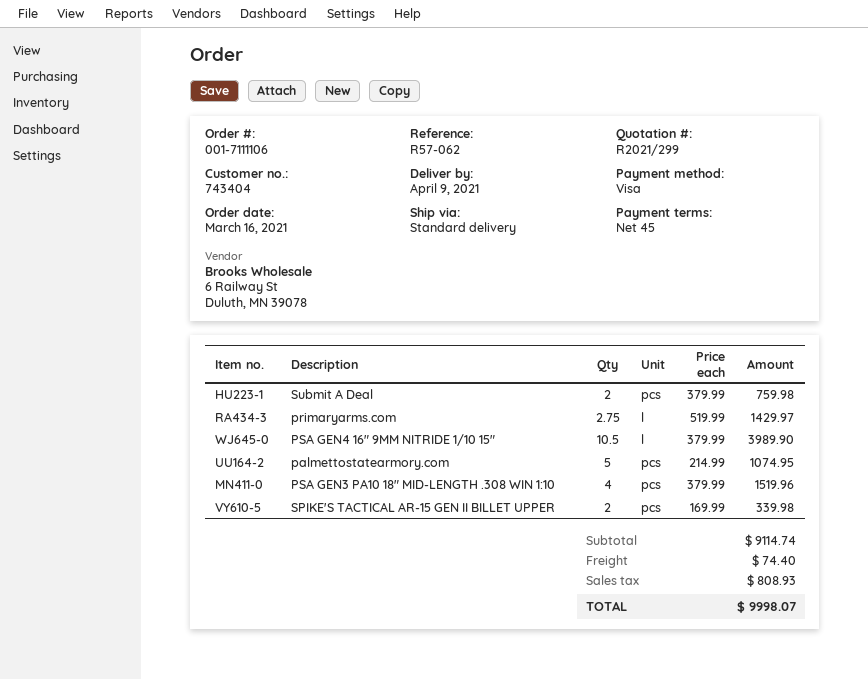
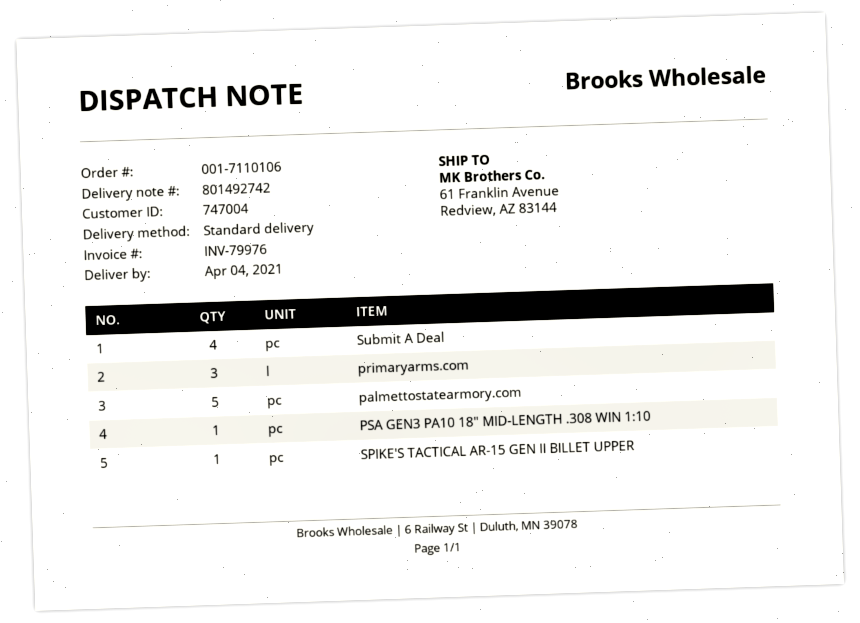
order number: 001-7111106 -> 001-7110106
delivery date: 2021-04-09 -> 2021-04-04
customer number: 743404 -> 747004
Submit A Deal: 2 -> 4
primaryarms.com: 2.75 -> 3
PSA GEN4 16" 9MM NITRIDE 1/10 15": 10.5 -> none
PSA GEN3 PA10 18" MID-LENGTH .308 WIN 1:10: 4 -> 1
SPIKE'S TACTICAL AR-15 GEN II BILLET UPPER: 2 -> 1

